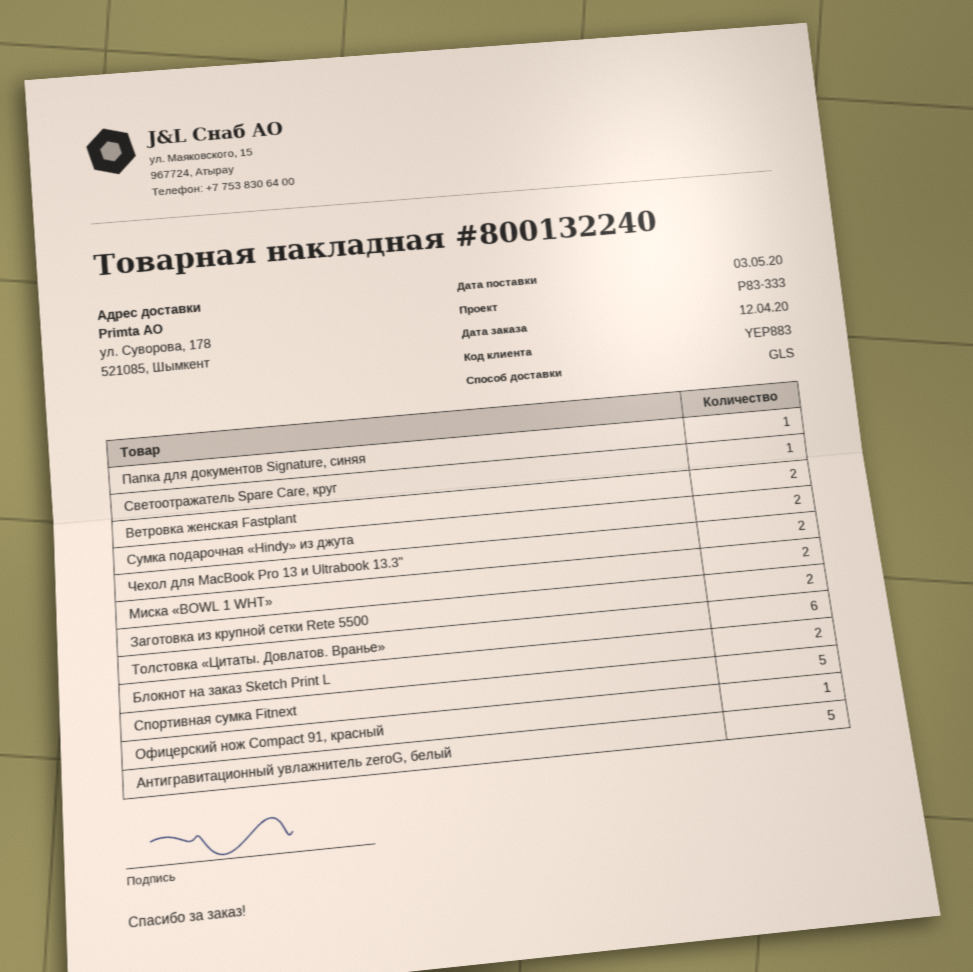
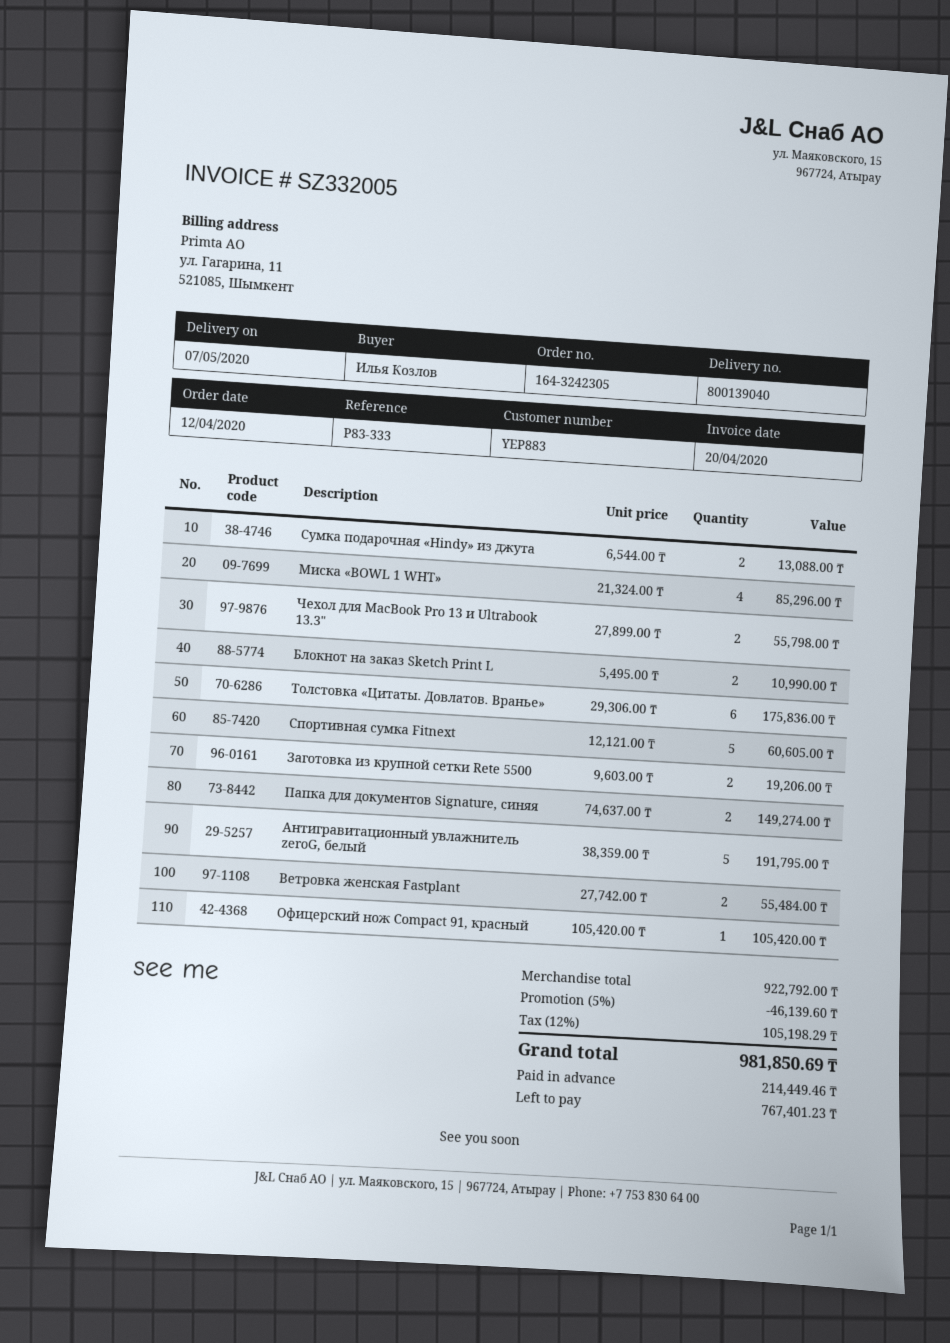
delivery note number: 800132240 -> 800139040
delivery date: 2020-05-03 -> 2020-05-07
Папка для документов Signature, синяя: 1 -> 2
Светоотражатель Spare Care, круг: 1 -> none
Миска «BOWL 1 WHT»: 2 -> 4

